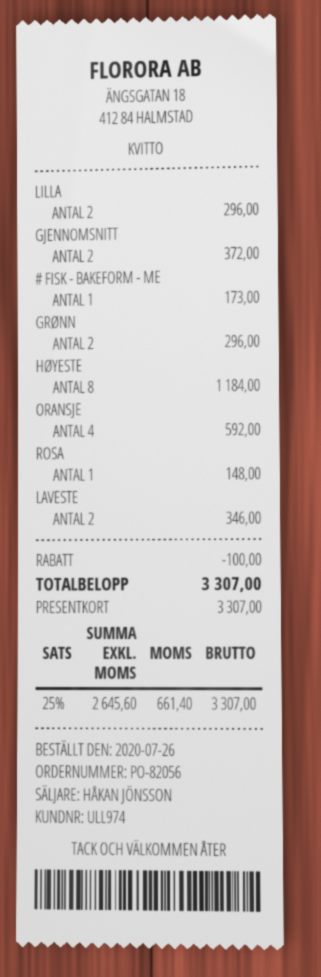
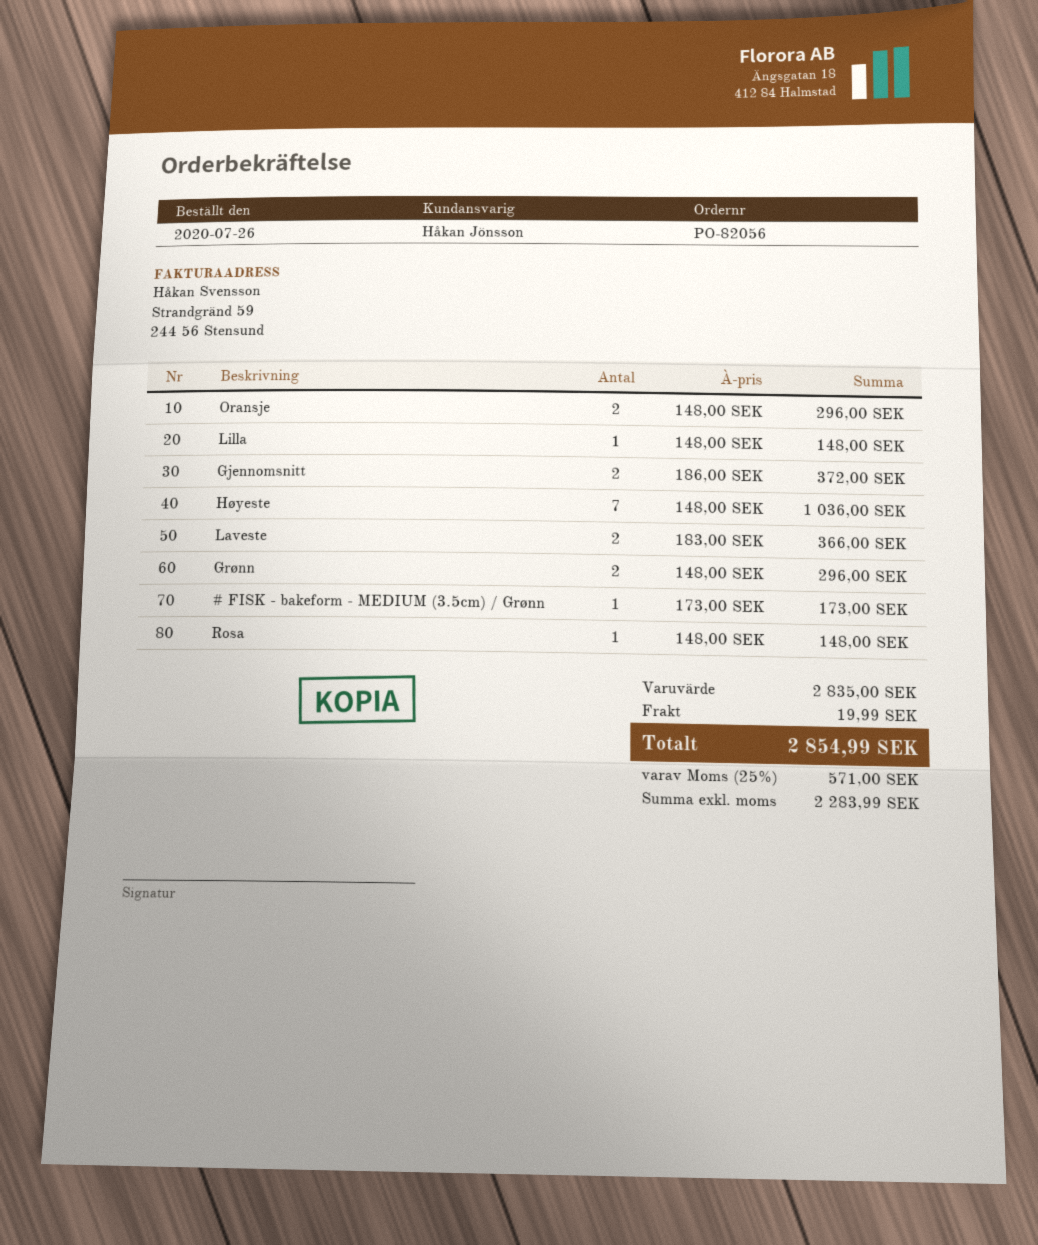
LILLA: 2 for 296.00 -> 1 for 148.00
HØYESTE: 8 for 1184.00 -> 7 for 1036.00
ORANSJE: 4 for 592.00 -> 2 for 296.00
LAVESTE: 2 for 346.00 -> 2 for 366.00
discount: 100.00 -> none
shipping: none -> 19.99
net: 2645.60 -> 2283.99
tax: 25% = 661.40 -> 25% = 571.00
total: 3307.00 -> 2854.99

